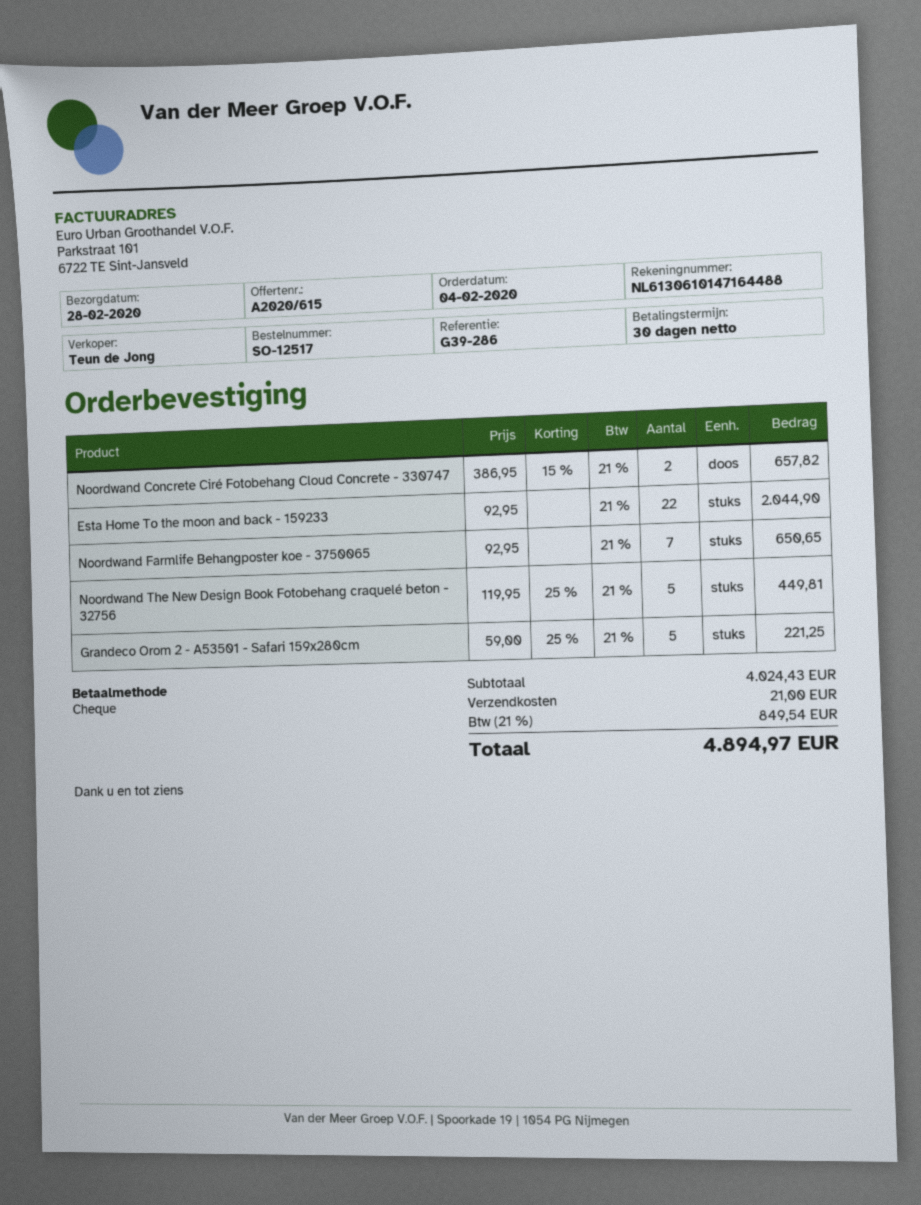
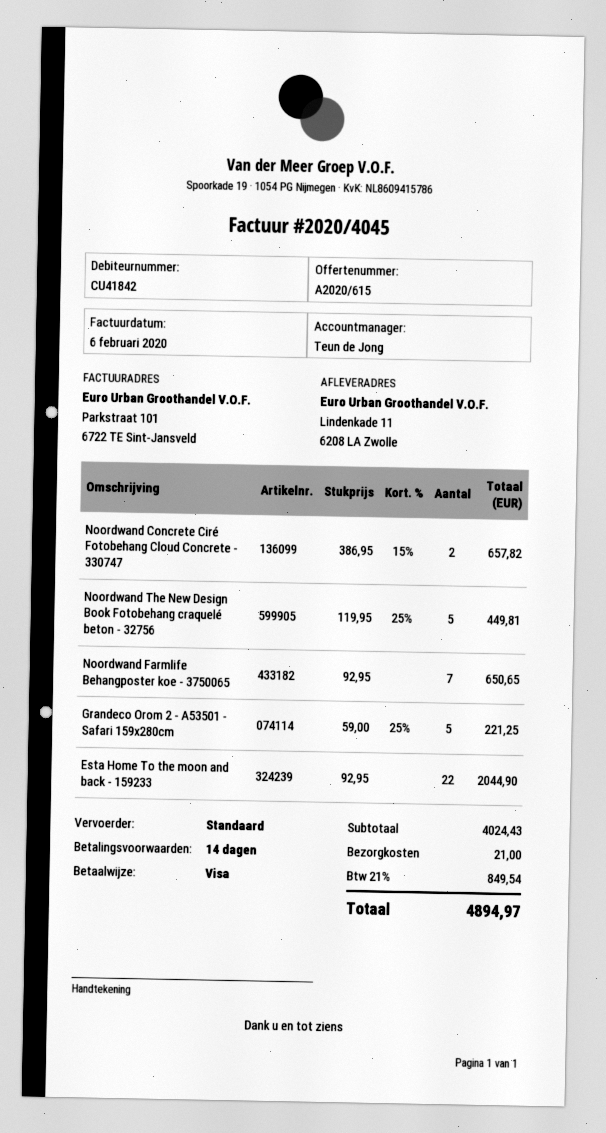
payment terms: 30 days -> 14 days
payment method: cheque -> Visa

